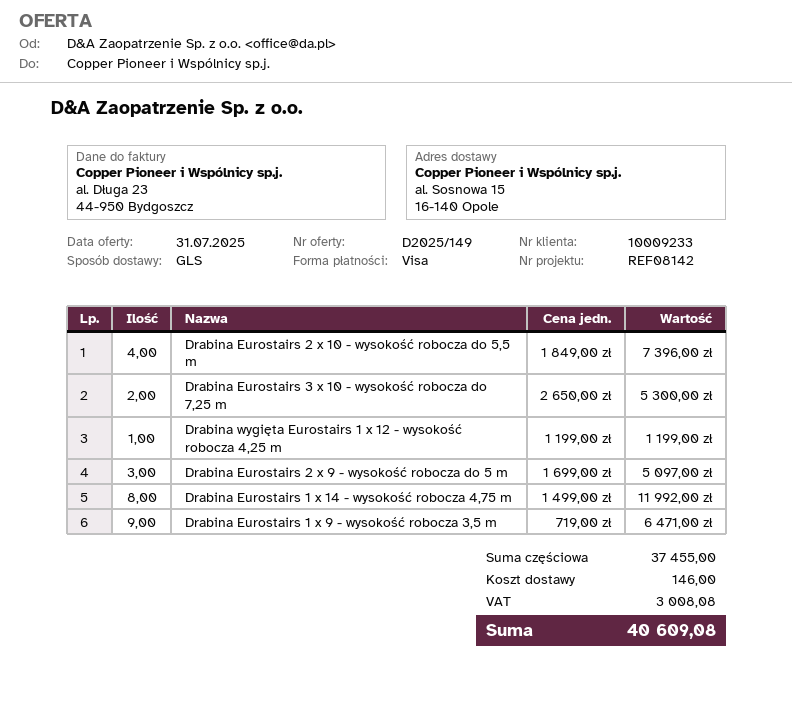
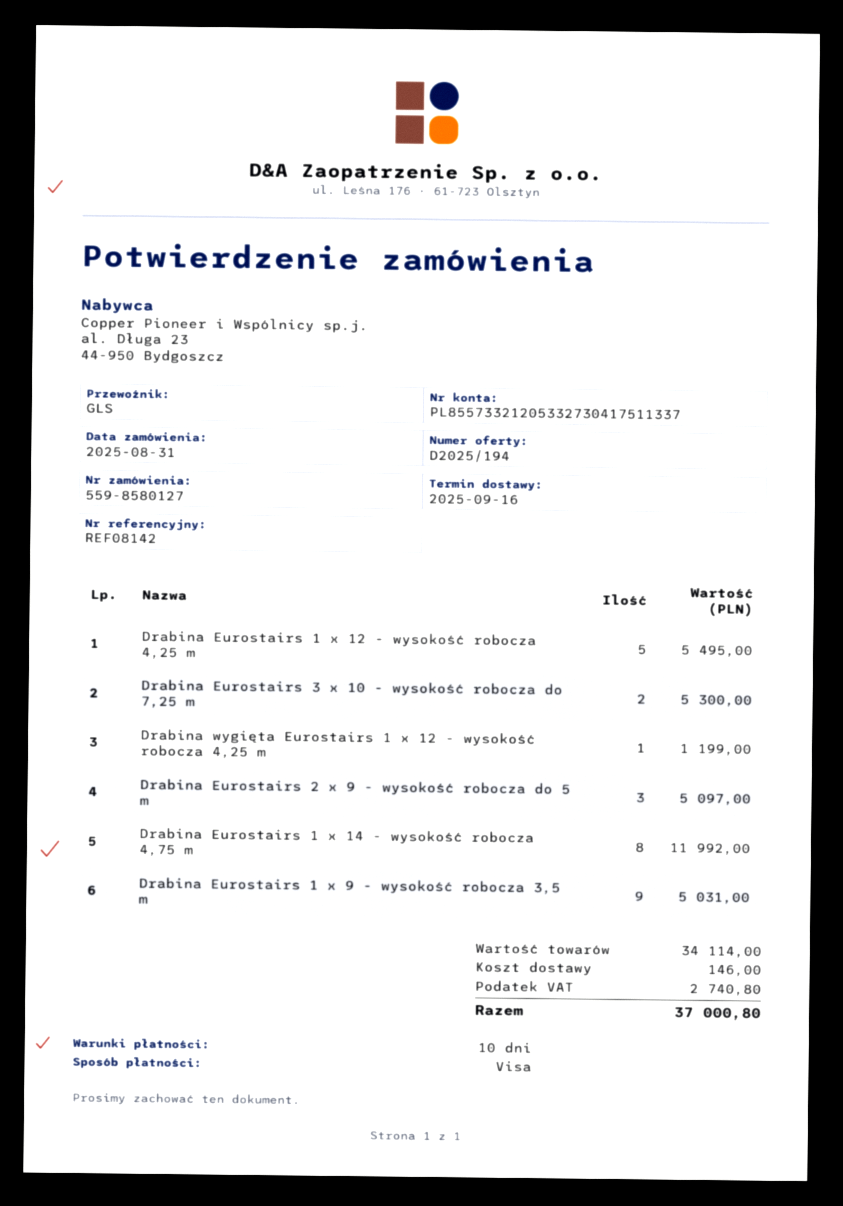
quote number: D2025/149 -> D2025/194
Drabina Eurostairs 2 x 10 - wysokość robocza do 5,5 m: 4 for 7396.00 -> none
Drabina Eurostairs 1 x 9 - wysokość robocza 3,5 m: 9 for 6471.00 -> 9 for 5031.00
Drabina Eurostairs 1 x 12 - wysokość robocza 4,25 m: none -> 5 for 5495.00
subtotal: 37455.00 -> 34114.00
tax: 3008.08 -> 2740.80
total: 40609.08 -> 37000.80

